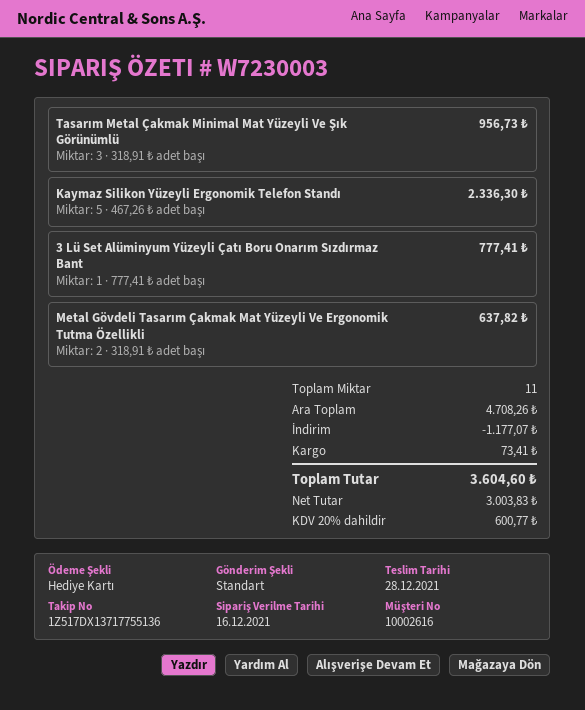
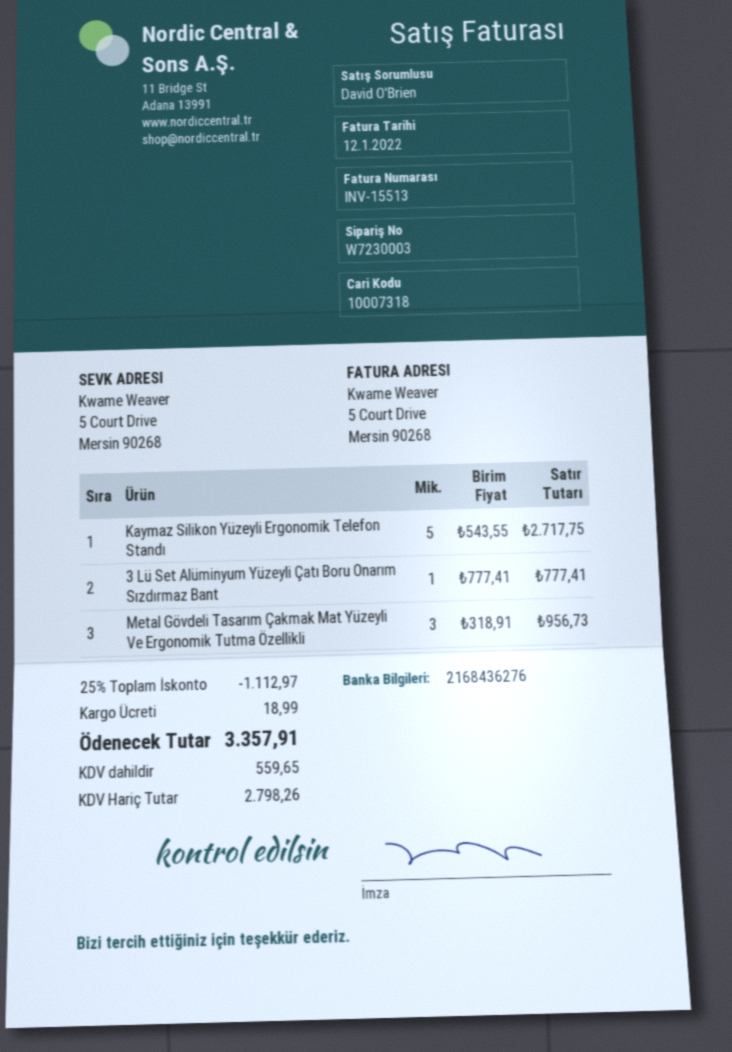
customer number: 10002616 -> 10007318
Tasarım Metal Çakmak Minimal Mat Yüzeyli Ve Şık Görünümlü: 3 x 318.91 = 956.73 -> none
Kaymaz Silikon Yüzeyli Ergonomik Telefon Standı: 5 x 467.26 = 2336.30 -> 5 x 543.55 = 2717.75
Metal Gövdeli Tasarım Çakmak Mat Yüzeyli Ve Ergonomik Tutma Özellikli: 2 x 318.91 = 637.82 -> 3 x 318.91 = 956.73
discount: 1177.07 -> 1112.97
shipping: 73.41 -> 18.99
net: 3003.83 -> 2798.26
tax: 600.77 -> 559.65
total: 3604.60 -> 3357.91

